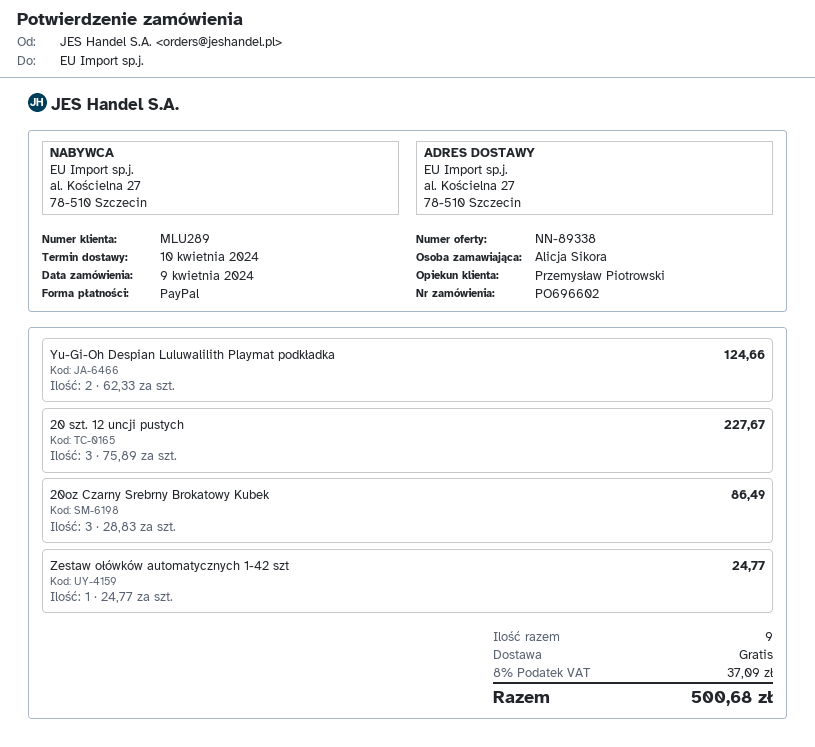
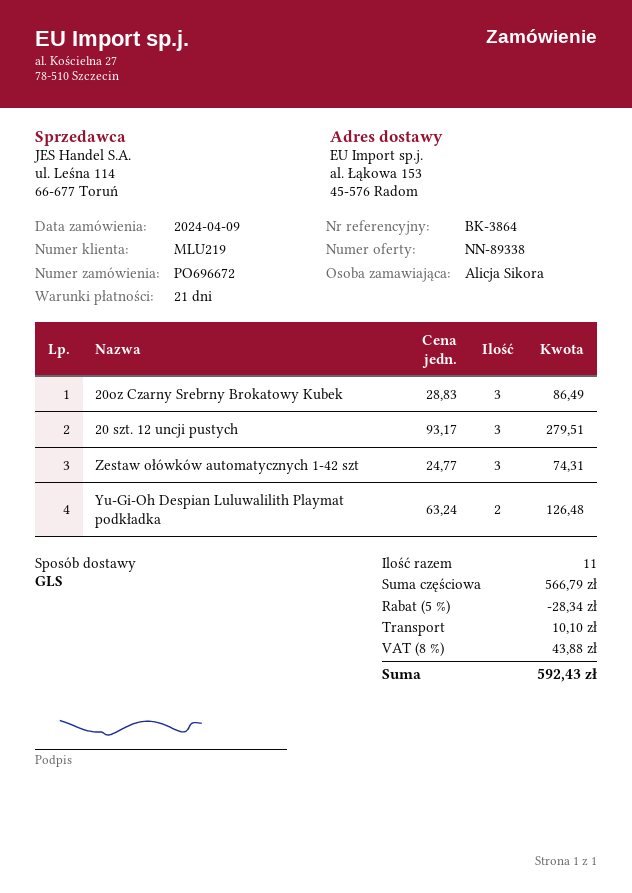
order number: PO696602 -> PO696672
customer number: MLU289 -> MLU219
ship to: al. Kościelna 27, 78-510 Szczecin -> al. Łąkowa 153, 45-576 Radom
Yu-Gi-Oh Despian Luluwalilith Playmat podkładka: 2 x 62.33 = 124.66 -> 2 x 63.24 = 126.48
20 szt. 12 uncji pustych: 3 x 75.89 = 227.67 -> 3 x 93.17 = 279.51
Zestaw ołówków automatycznych 1-42 szt: 1 x 24.77 = 24.77 -> 3 x 24.77 = 74.31
total quantity: 9 -> 11
discount: none -> 5% = 28.34
shipping: 0.00 -> 10.10
tax: 8% = 37.09 -> 8% = 43.88
total: 500.68 -> 592.43

